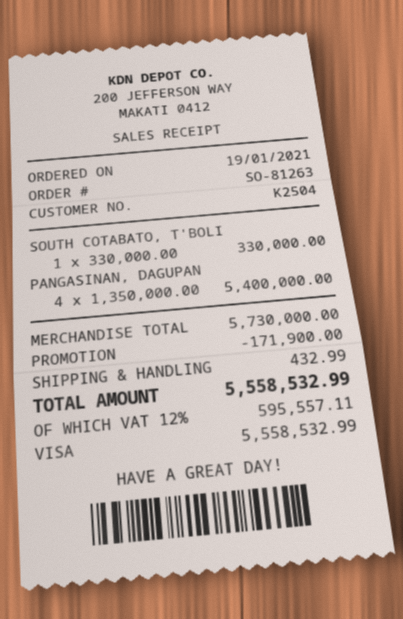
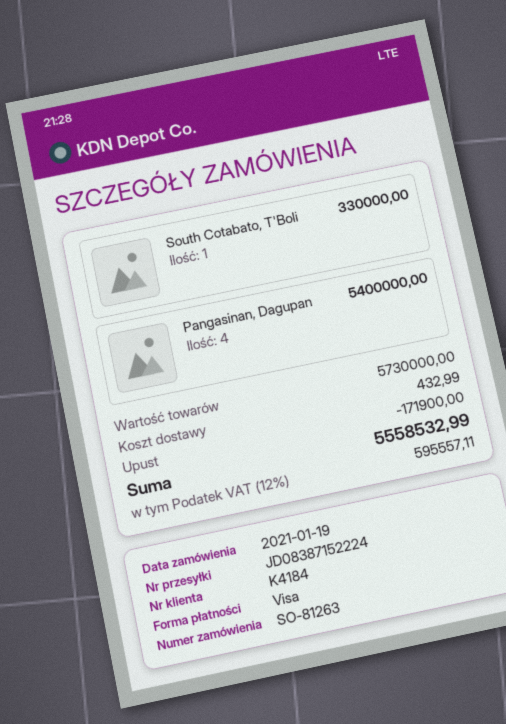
customer number: K2504 -> K4184

